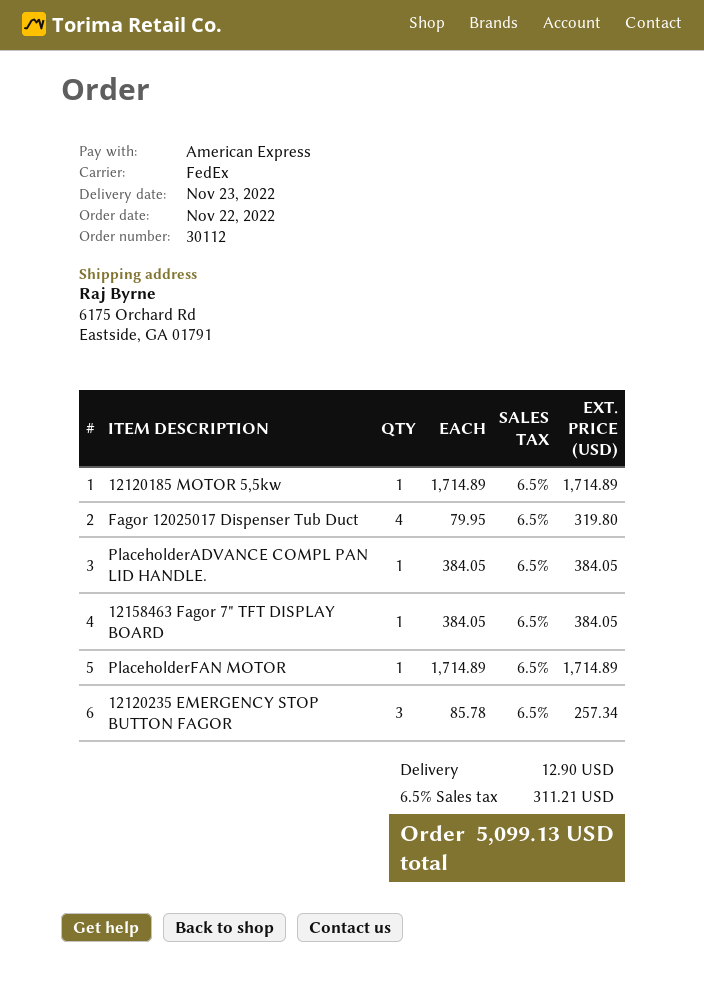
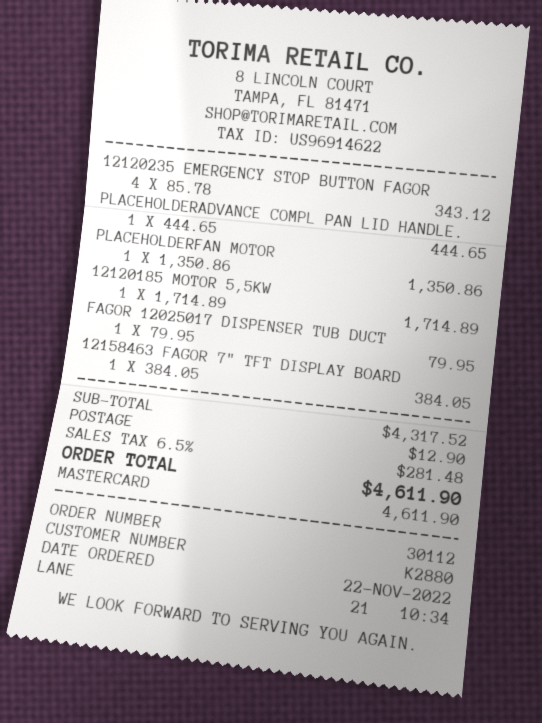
payment method: American Express -> Mastercard
Fagor 12025017 Dispenser Tub Duct: 4 x 79.95 = 319.80 -> 1 x 79.95 = 79.95
PlaceholderADVANCE COMPL PAN LID HANDLE.: 1 x 384.05 = 384.05 -> 1 x 444.65 = 444.65
PlaceholderFAN MOTOR: 1 x 1714.89 = 1714.89 -> 1 x 1350.86 = 1350.86
12120235 EMERGENCY STOP BUTTON FAGOR: 3 x 85.78 = 257.34 -> 4 x 85.78 = 343.12
tax: 6.5% = 311.21 -> 6.5% = 281.48
total: 5099.13 -> 4611.90

